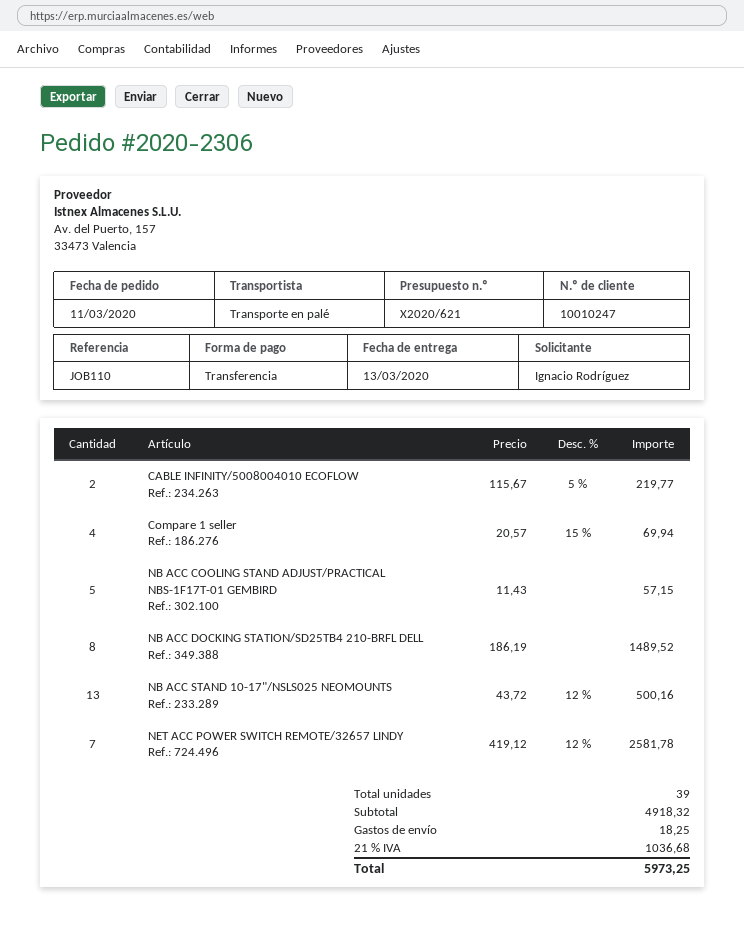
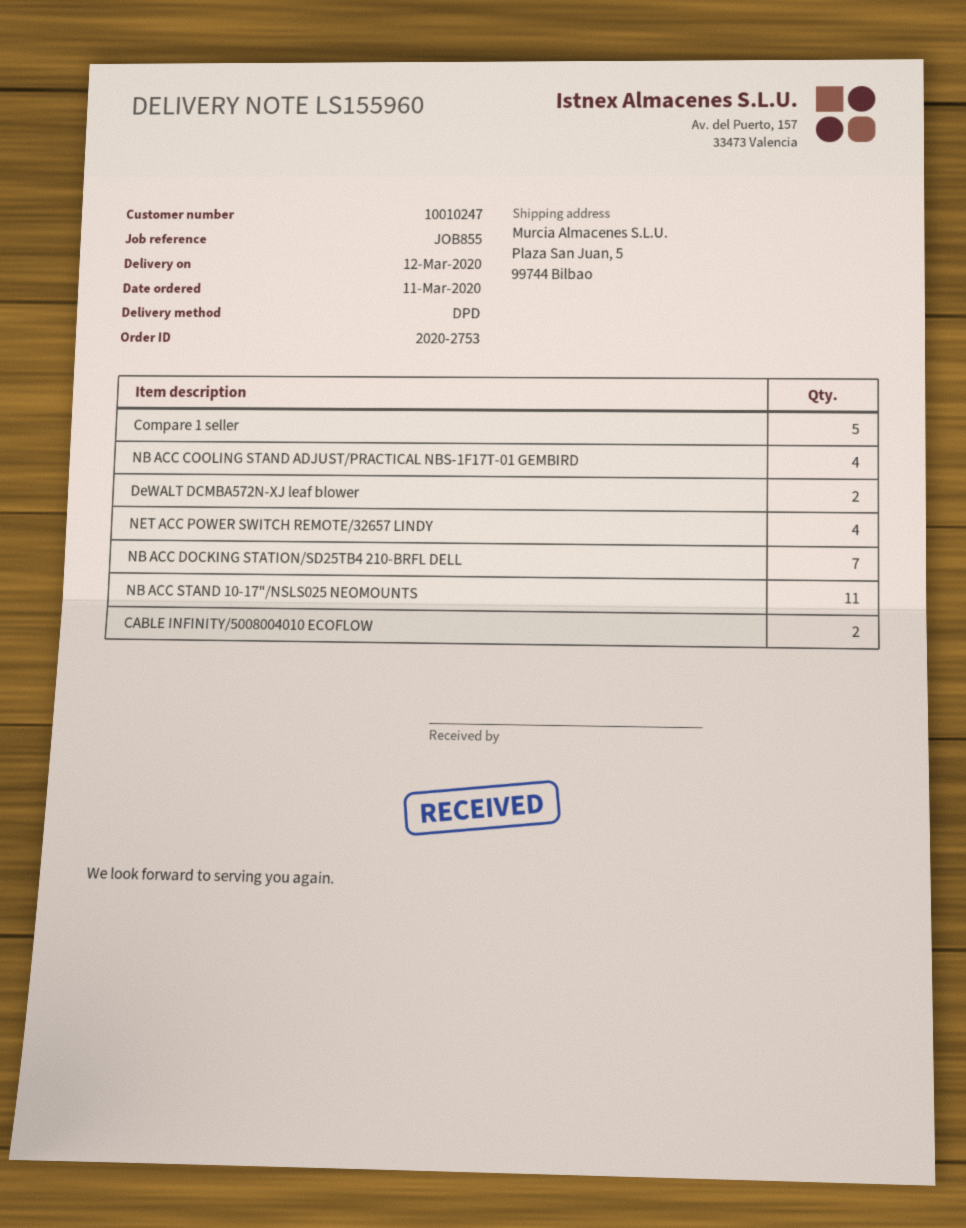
order number: 2020-2306 -> 2020-2753
delivery date: 2020-03-13 -> 2020-03-12
reference: JOB110 -> JOB855
shipping method: pallet freight -> DPD
Compare 1 seller: 4 -> 5
NB ACC COOLING STAND ADJUST/PRACTICAL NBS-1F17T-01 GEMBIRD: 5 -> 4
NB ACC DOCKING STATION/SD25TB4 210-BRFL DELL: 8 -> 7
NB ACC STAND 10-17"/NSLS025 NEOMOUNTS: 13 -> 11
NET ACC POWER SWITCH REMOTE/32657 LINDY: 7 -> 4
DeWALT DCMBA572N-XJ leaf blower: none -> 2

